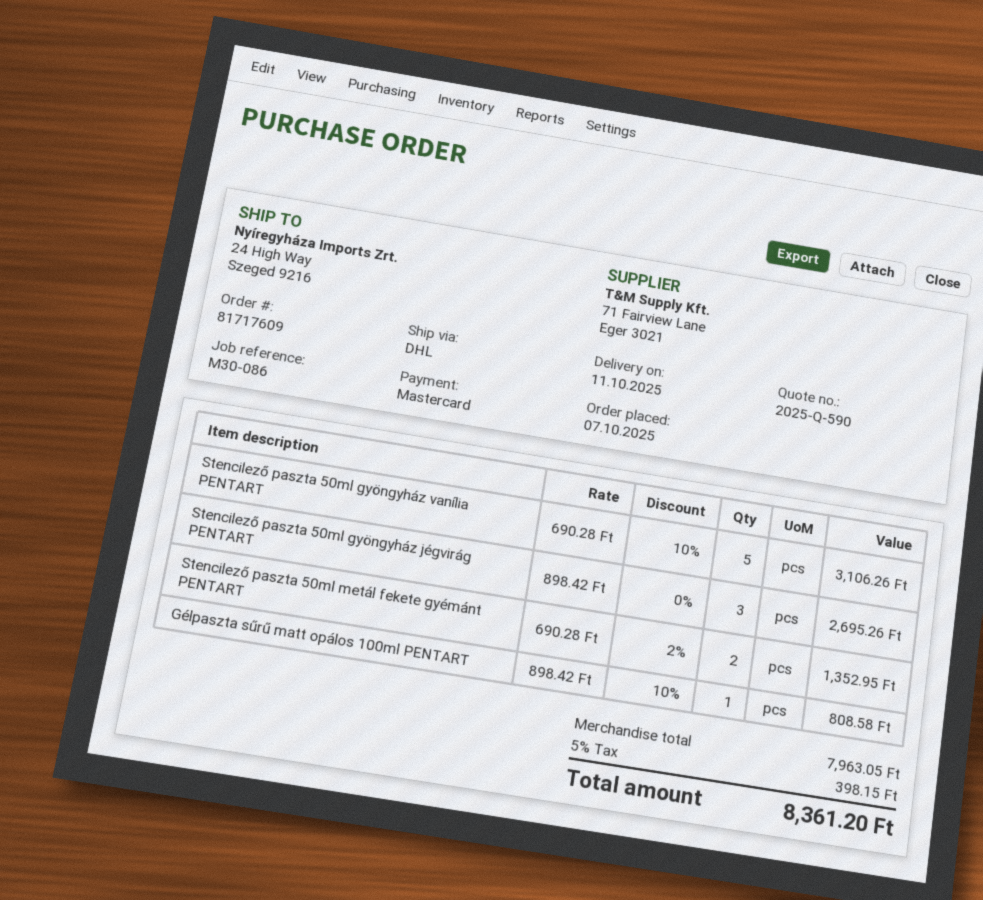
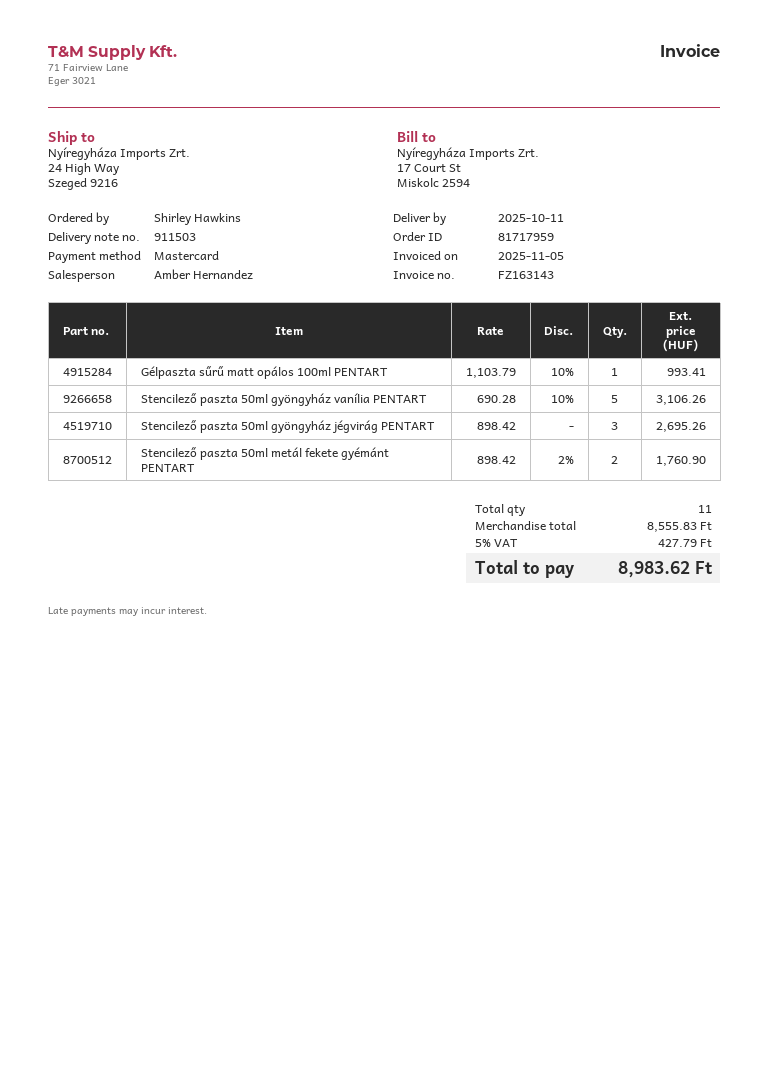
order number: 81717609 -> 81717959
Stencilező paszta 50ml metál fekete gyémánt PENTART: 2 x 690.28 - 2% = 1352.95 -> 2 x 898.42 - 2% = 1760.90
Gélpaszta sűrű matt opálos 100ml PENTART: 1 x 898.42 - 10% = 808.58 -> 1 x 1103.79 - 10% = 993.41
subtotal: 7963.05 -> 8555.83
tax: 5% = 398.15 -> 5% = 427.79
total: 8361.20 -> 8983.62

